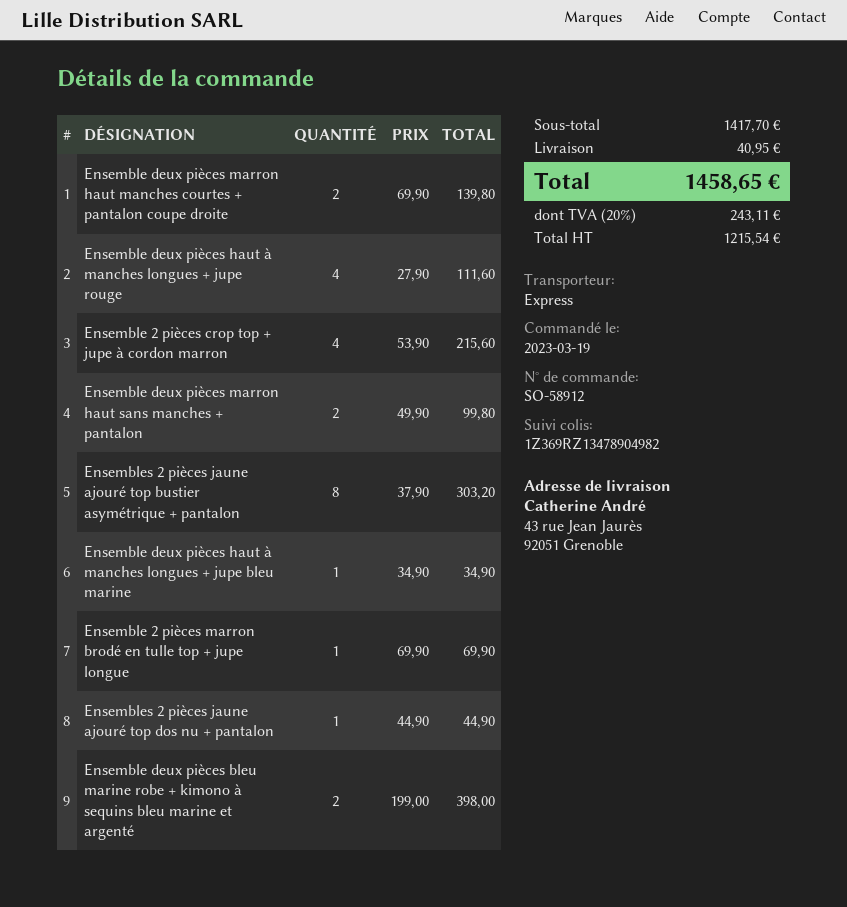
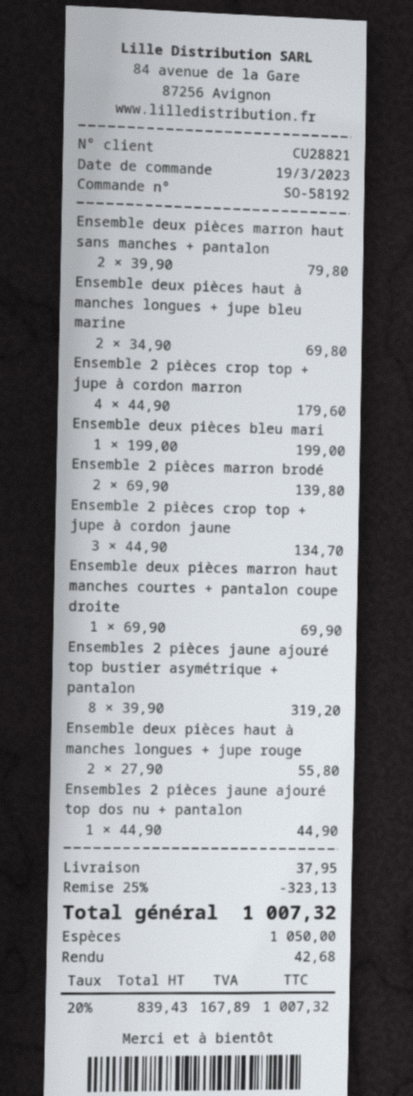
order number: SO-58912 -> SO-58192
Ensemble deux pièces marron haut manches courtes + pantalon coupe droite: 2 x 69.90 = 139.80 -> 1 x 69.90 = 69.90
Ensemble deux pièces haut à manches longues + jupe rouge: 4 x 27.90 = 111.60 -> 2 x 27.90 = 55.80
Ensemble 2 pièces crop top + jupe à cordon marron: 4 x 53.90 = 215.60 -> 4 x 44.90 = 179.60
Ensemble deux pièces marron haut sans manches + pantalon: 2 x 49.90 = 99.80 -> 2 x 39.90 = 79.80
Ensembles 2 pièces jaune ajouré top bustier asymétrique + pantalon: 8 x 37.90 = 303.20 -> 8 x 39.90 = 319.20
Ensemble deux pièces haut à manches longues + jupe bleu marine: 1 x 34.90 = 34.90 -> 2 x 34.90 = 69.80
Ensemble 2 pièces marron brodé en tulle top + jupe longue: 1 x 69.90 = 69.90 -> 2 x 69.90 = 139.80
Ensemble deux pièces bleu marine robe + kimono à sequins bleu marine et argenté: 2 x 199.00 = 398.00 -> 1 x 199.00 = 199.00
Ensemble 2 pièces crop top + jupe à cordon jaune: none -> 3 x 44.90 = 134.70
discount: none -> 25% = 323.13
shipping: 40.95 -> 37.95
net: 1215.54 -> 839.43
tax: 20% = 243.11 -> 20% = 167.89
total: 1458.65 -> 1007.32

